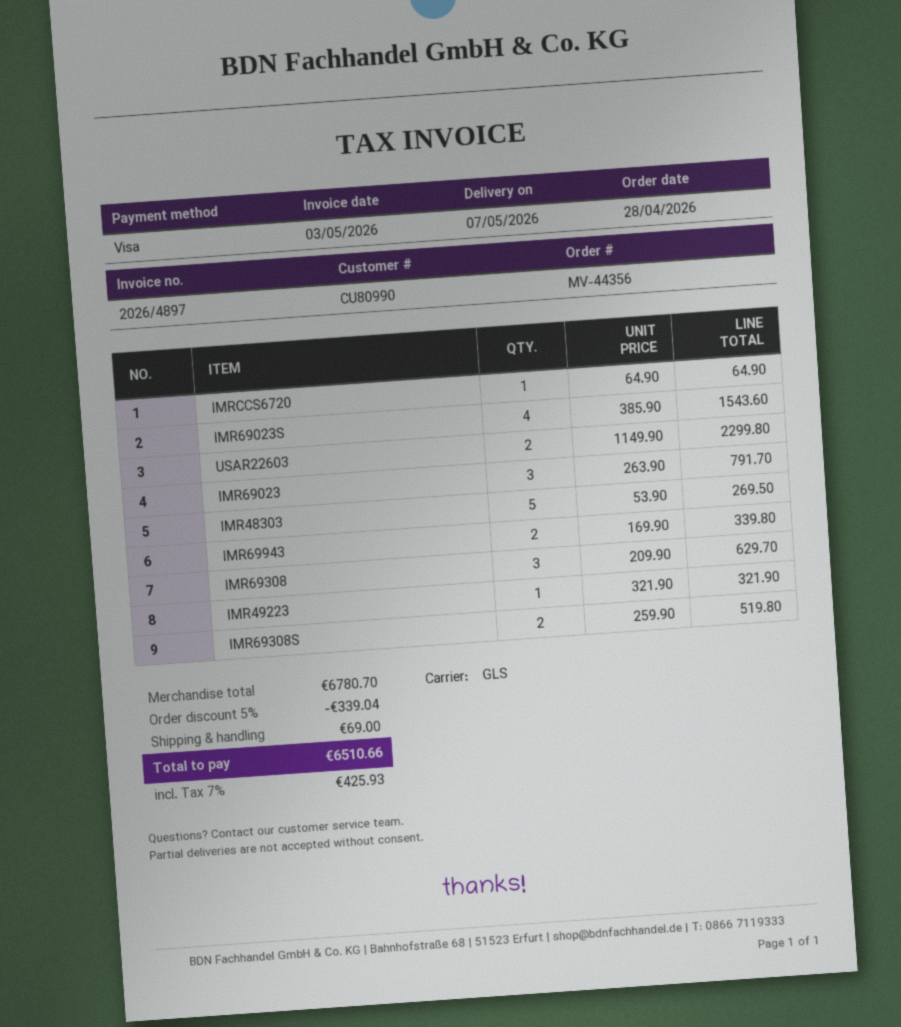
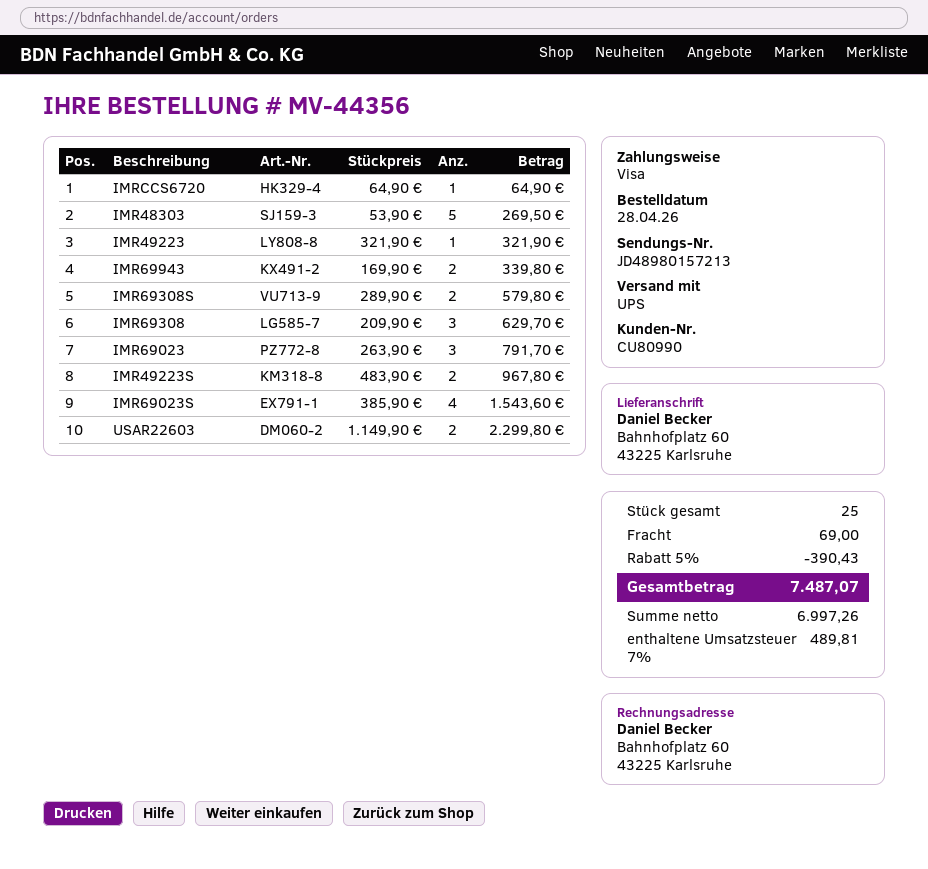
shipping method: GLS -> UPS
IMR69308S: 2 x 259.90 = 519.80 -> 2 x 289.90 = 579.80
IMR49223S: none -> 2 x 483.90 = 967.80
discount: 5% = 339.04 -> 5% = 390.43
tax: 7% = 425.93 -> 7% = 489.81
total: 6510.66 -> 7487.07

